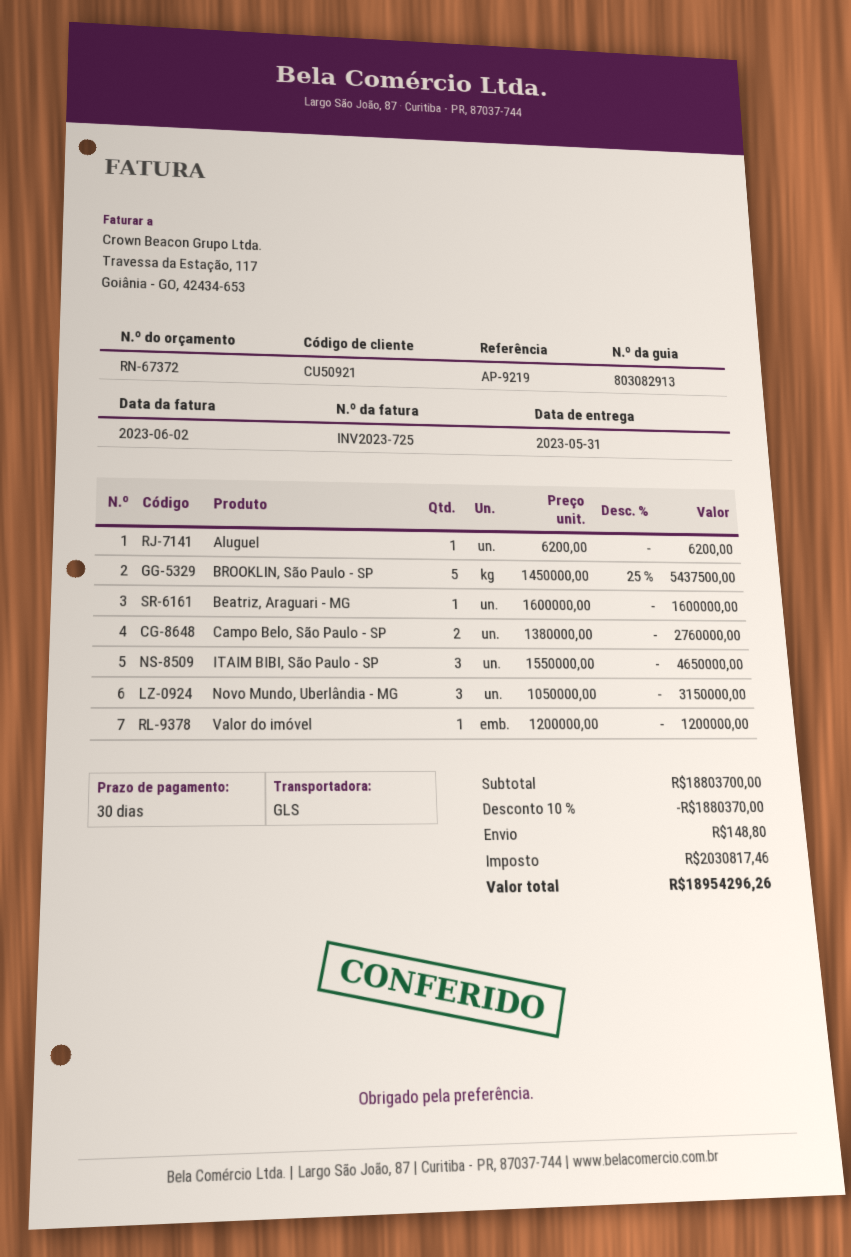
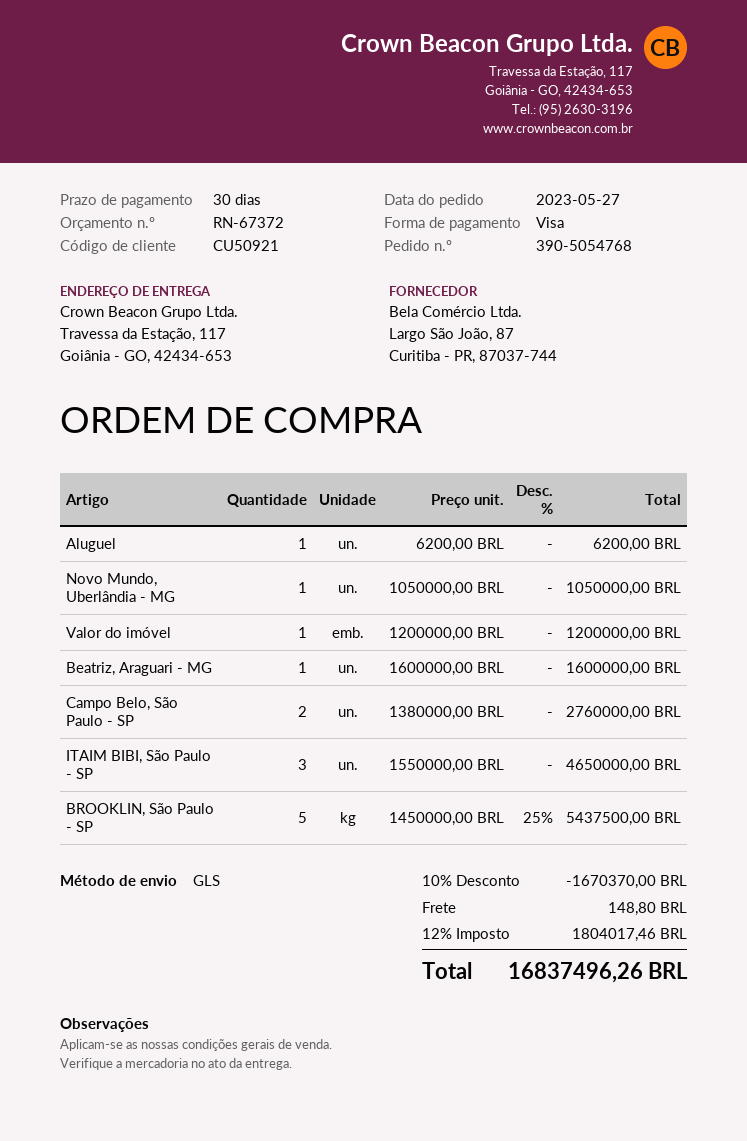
Novo Mundo, Uberlândia - MG: 3 x 1050000.00 = 3150000.00 -> 1 x 1050000.00 = 1050000.00
discount: 10% = 1880370.00 -> 10% = 1670370.00
tax: 2030817.46 -> 1804017.46
total: 18954296.26 -> 16837496.26

